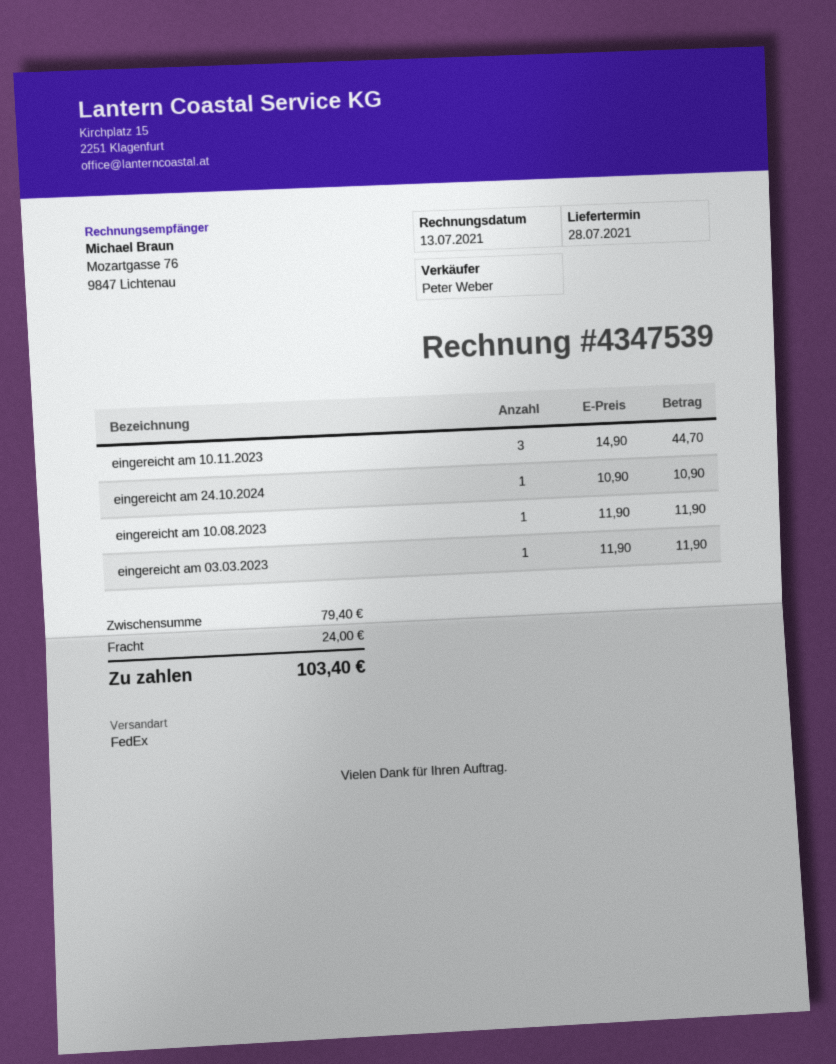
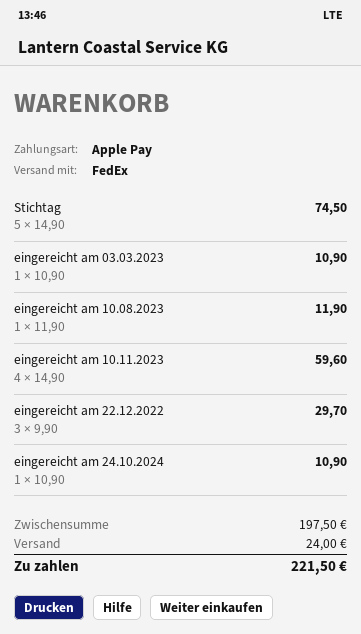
eingereicht am 10.11.2023: 3 x 14.90 = 44.70 -> 4 x 14.90 = 59.60
eingereicht am 03.03.2023: 1 x 11.90 = 11.90 -> 1 x 10.90 = 10.90
Stichtag: none -> 5 x 14.90 = 74.50
eingereicht am 22.12.2022: none -> 3 x 9.90 = 29.70
subtotal: 79.40 -> 197.50
total: 103.40 -> 221.50

